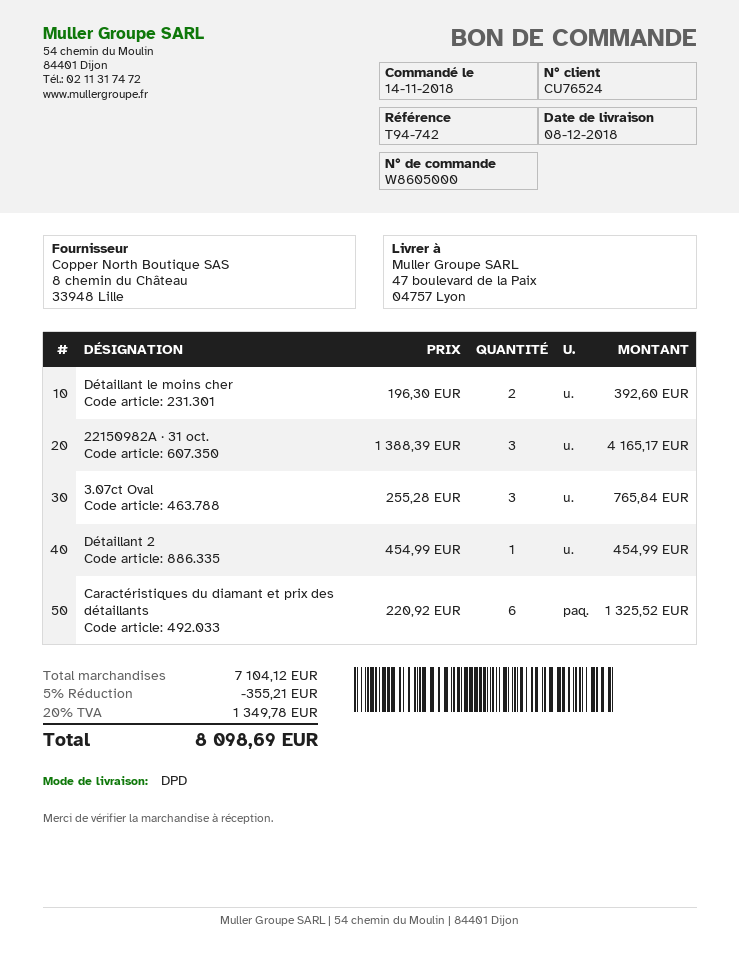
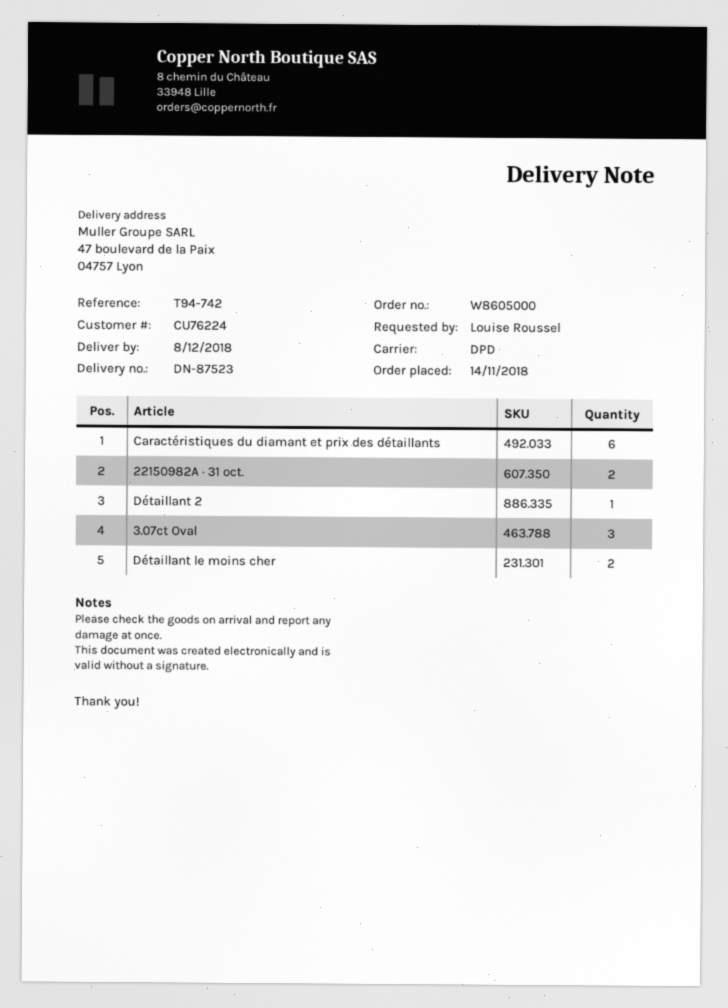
customer number: CU76524 -> CU76224
22150982A · 31 oct.: 3 -> 2

